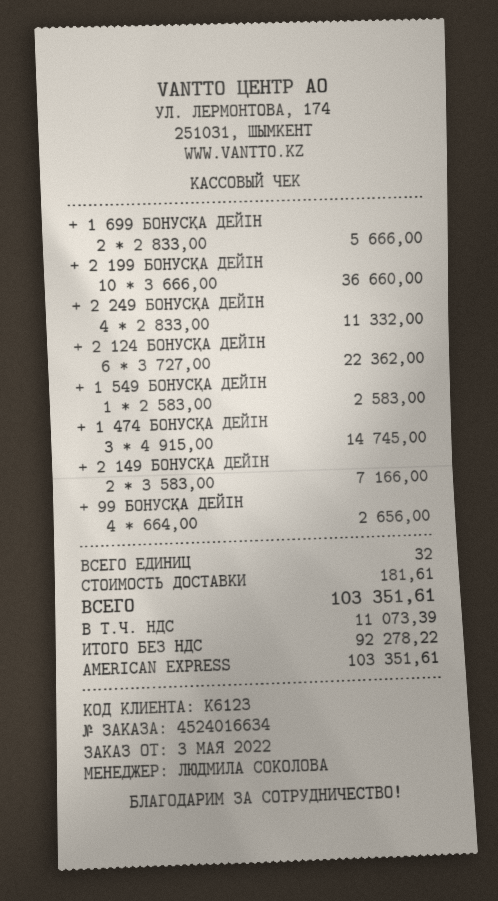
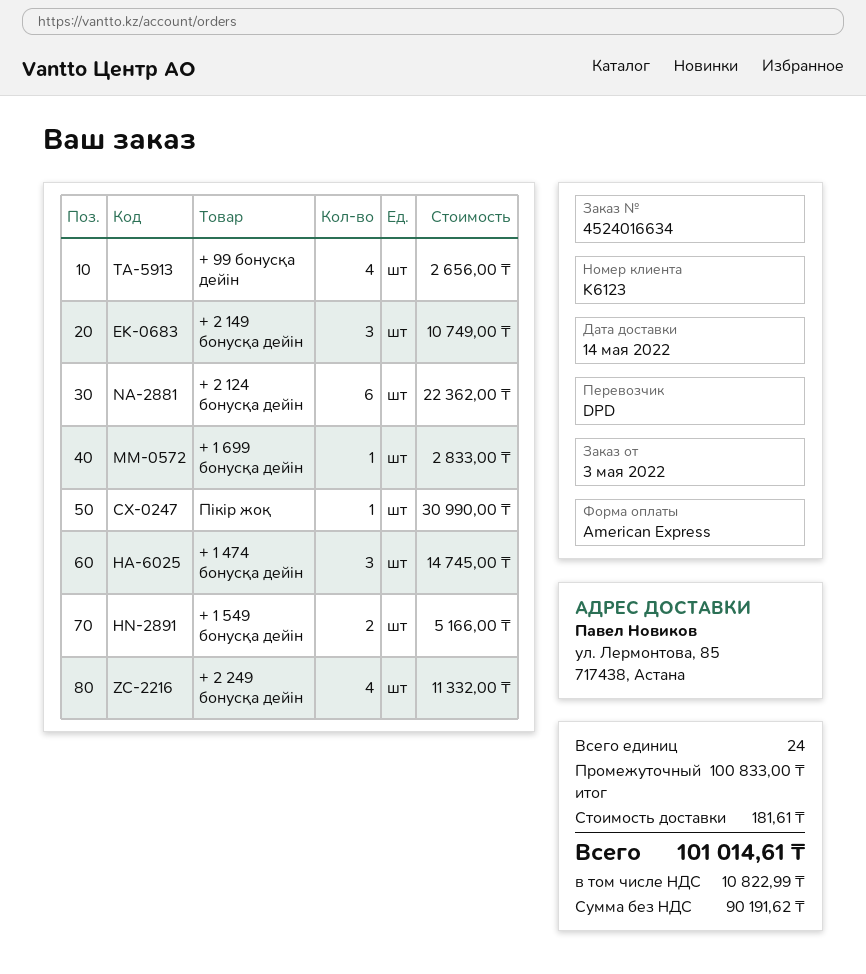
+ 1 699 БОНУСҚА ДЕЙІН: 2 for 5666.00 -> 1 for 2833.00
+ 2 199 БОНУСҚА ДЕЙІН: 10 for 36660.00 -> none
+ 1 549 БОНУСҚА ДЕЙІН: 1 for 2583.00 -> 2 for 5166.00
+ 2 149 БОНУСҚА ДЕЙІН: 2 for 7166.00 -> 3 for 10749.00
Пікір жоқ: none -> 1 for 30990.00
total quantity: 32 -> 24
net: 92278.22 -> 90191.62
tax: 11073.39 -> 10822.99
total: 103351.61 -> 101014.61

